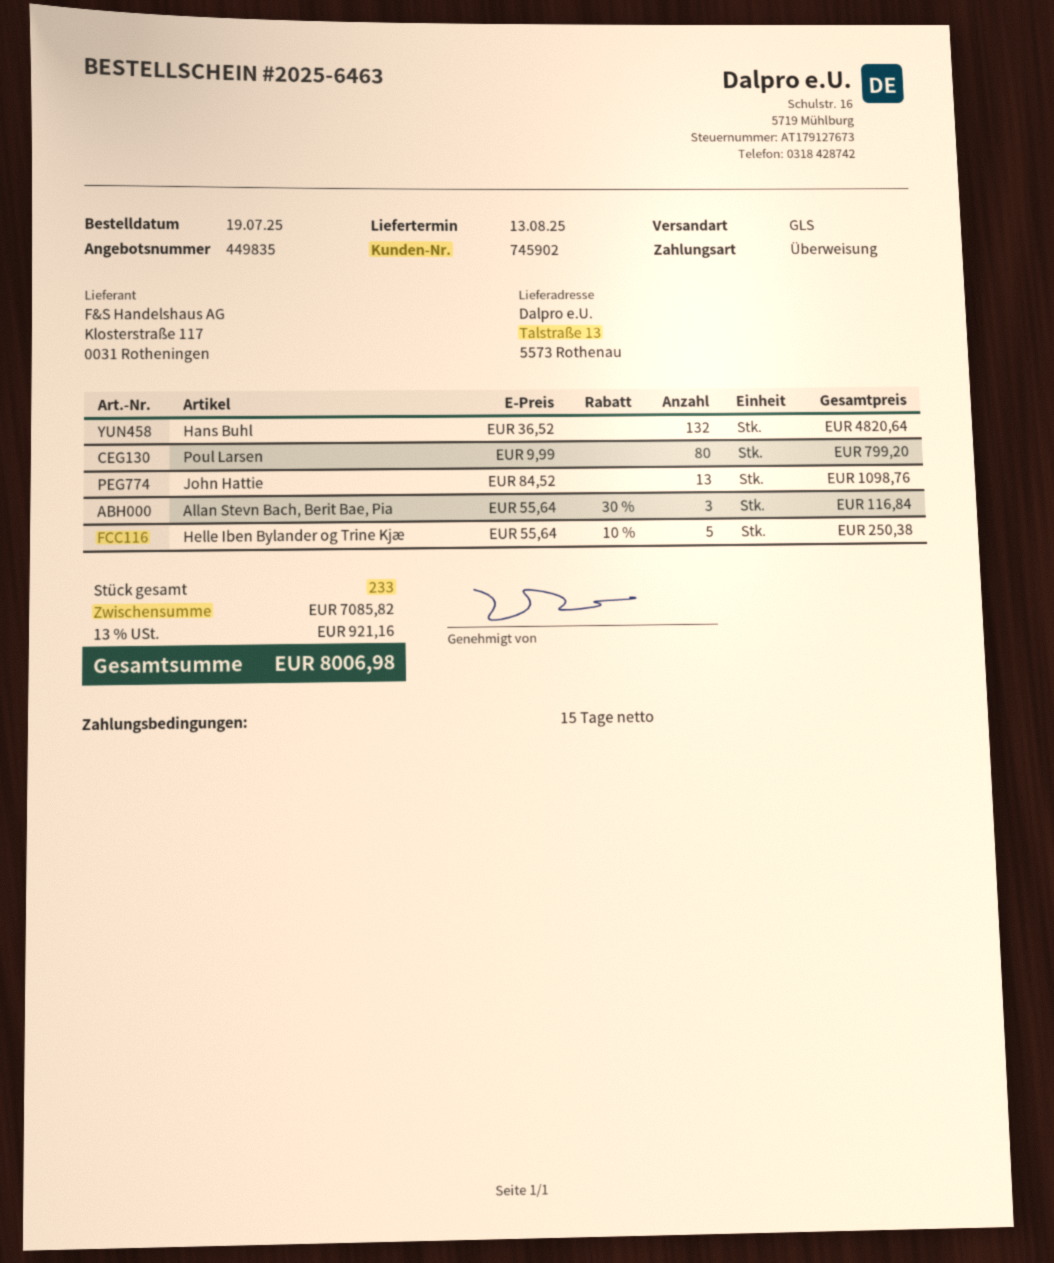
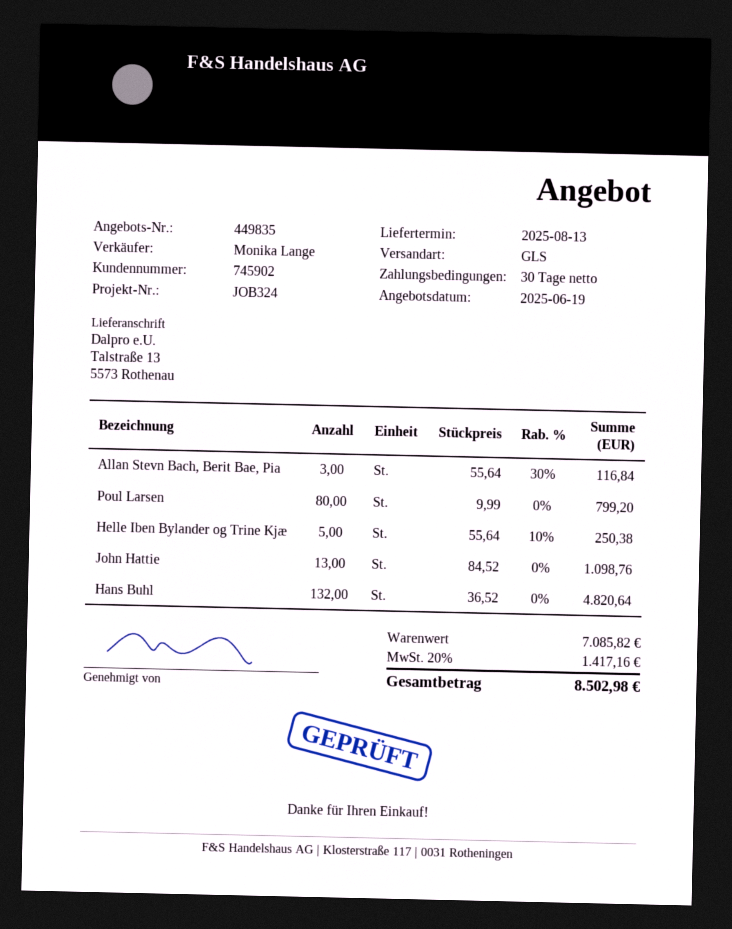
payment terms: 15 days -> 30 days
tax: 13% = 921.16 -> 20% = 1417.16
total: 8006.98 -> 8502.98

